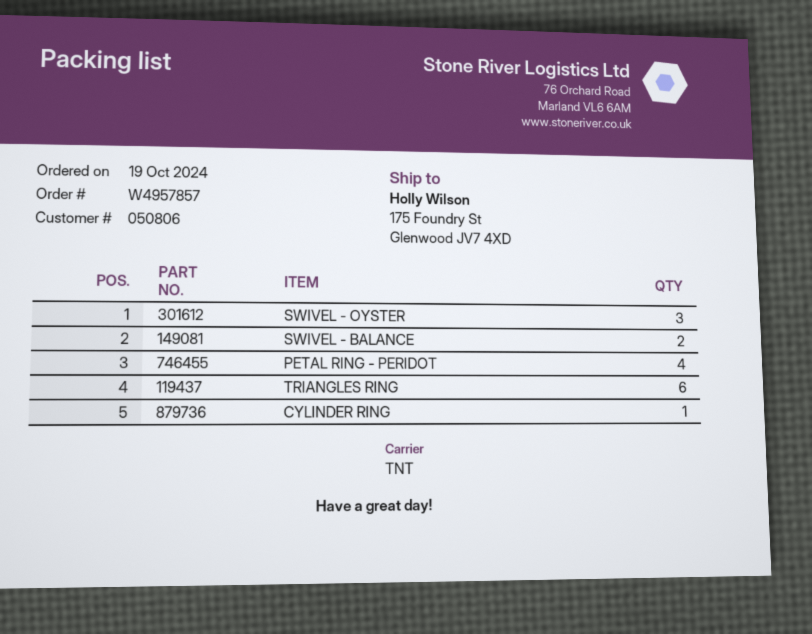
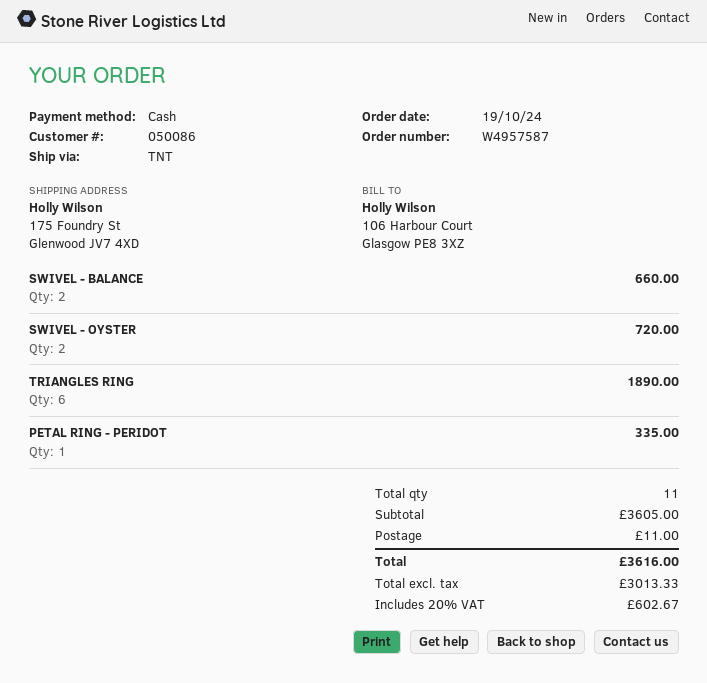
order number: W4957857 -> W4957587
customer number: 050806 -> 050086
SWIVEL - OYSTER: 3 -> 2
PETAL RING - PERIDOT: 4 -> 1
CYLINDER RING: 1 -> none

